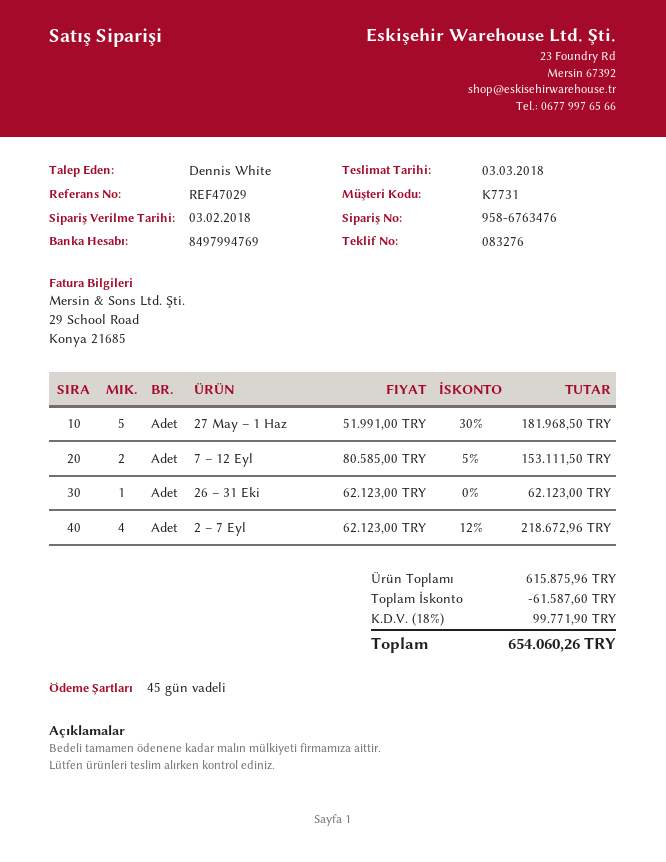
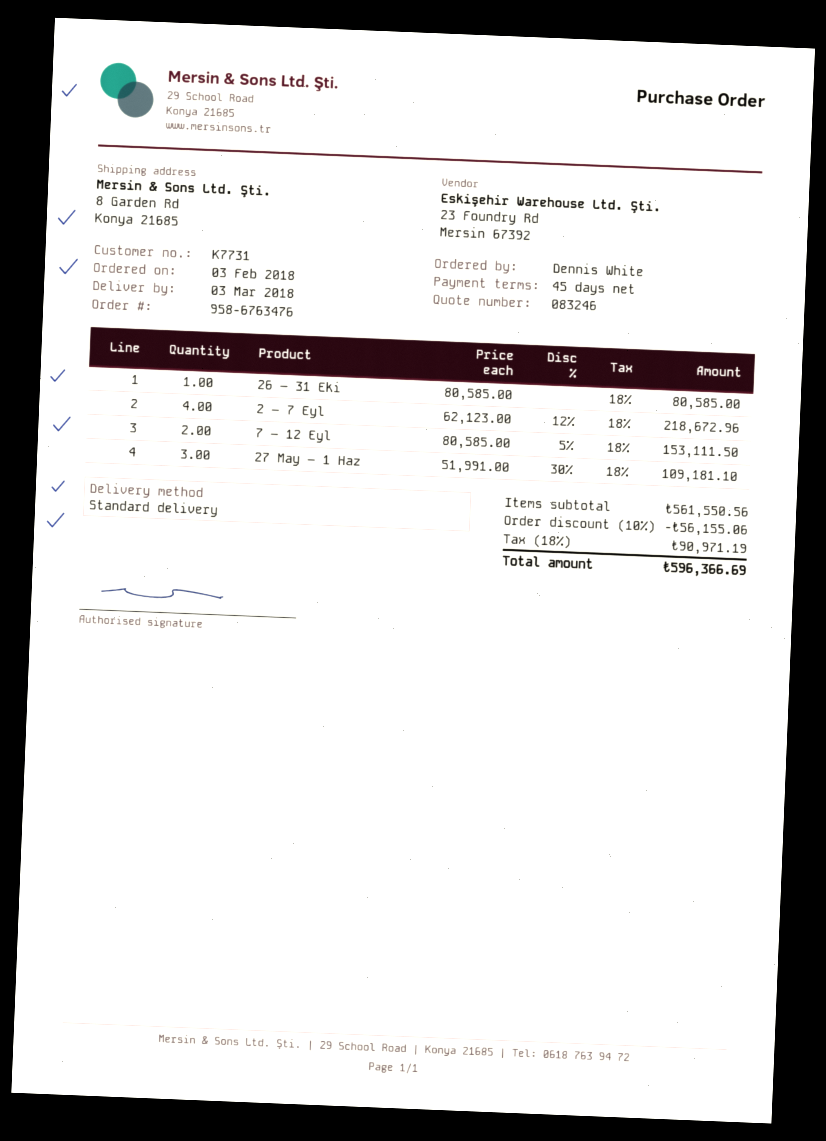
quote number: 083276 -> 083246
27 May – 1 Haz: 5 x 51991.00 - 30% = 181968.50 -> 3 x 51991.00 - 30% = 109181.10
26 – 31 Eki: 1 x 62123.00 = 62123.00 -> 1 x 80585.00 = 80585.00
subtotal: 615875.96 -> 561550.56
discount: 61587.60 -> 56155.06
tax: 18% = 99771.90 -> 18% = 90971.19
total: 654060.26 -> 596366.69

